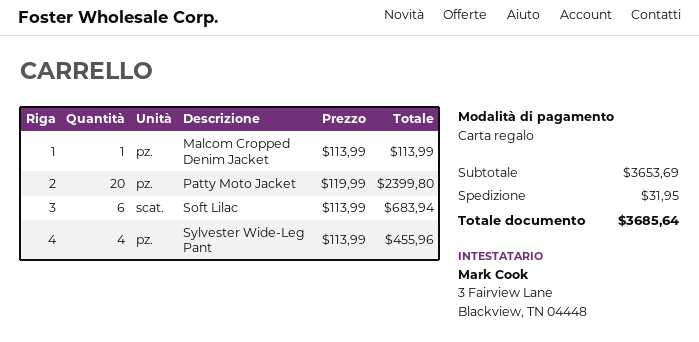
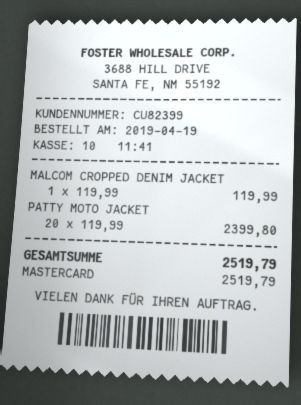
payment method: gift card -> Mastercard
Malcom Cropped Denim Jacket: 1 x 113.99 = 113.99 -> 1 x 119.99 = 119.99
Soft Lilac: 6 x 113.99 = 683.94 -> none
Sylvester Wide-Leg Pant: 4 x 113.99 = 455.96 -> none
shipping: 31.95 -> none
total: 3685.64 -> 2519.79

